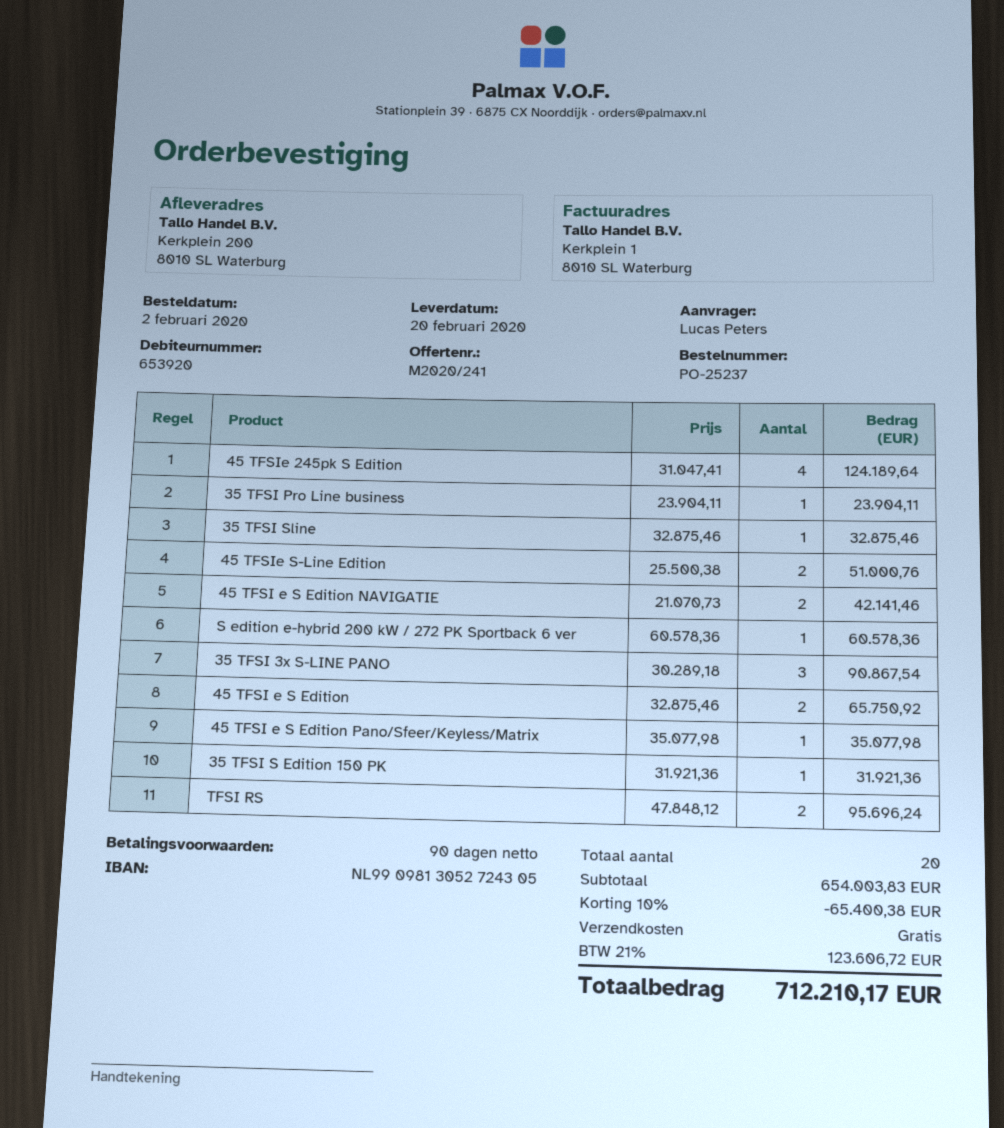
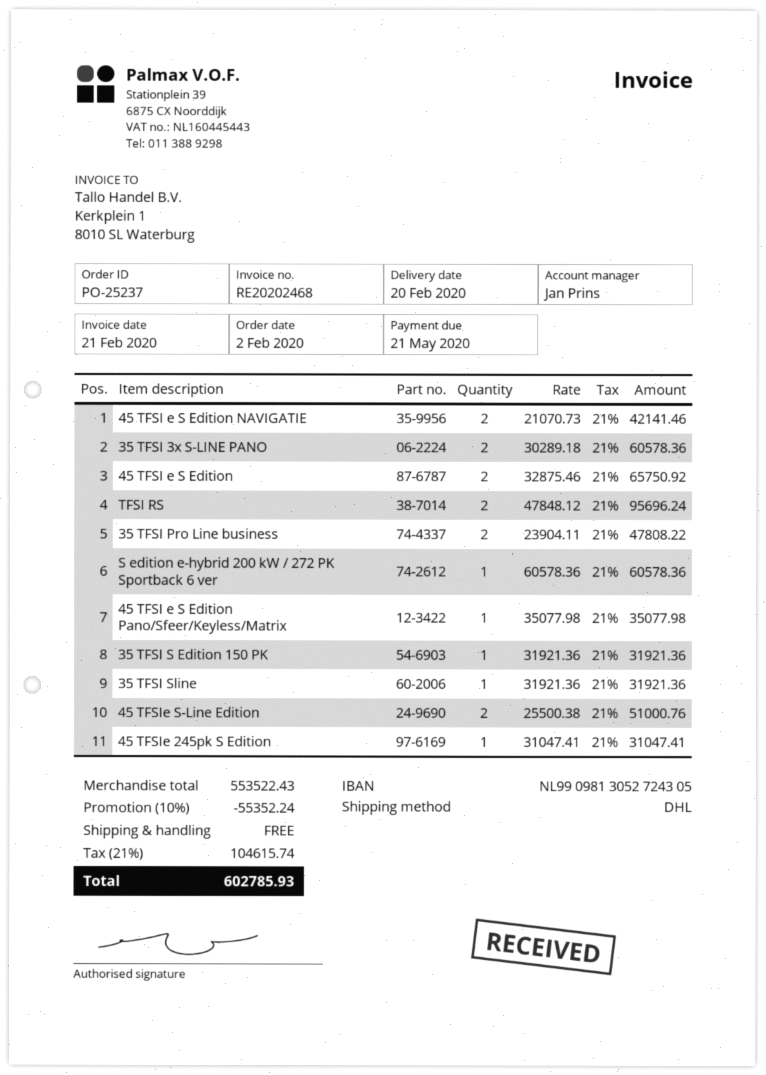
45 TFSIe 245pk S Edition: 4 x 31047.41 = 124189.64 -> 1 x 31047.41 = 31047.41
35 TFSI Pro Line business: 1 x 23904.11 = 23904.11 -> 2 x 23904.11 = 47808.22
35 TFSI Sline: 1 x 32875.46 = 32875.46 -> 1 x 31921.36 = 31921.36
35 TFSI 3x S-LINE PANO: 3 x 30289.18 = 90867.54 -> 2 x 30289.18 = 60578.36
subtotal: 654003.83 -> 553522.43
discount: 10% = 65400.38 -> 10% = 55352.24
tax: 21% = 123606.72 -> 21% = 104615.74
total: 712210.17 -> 602785.93

